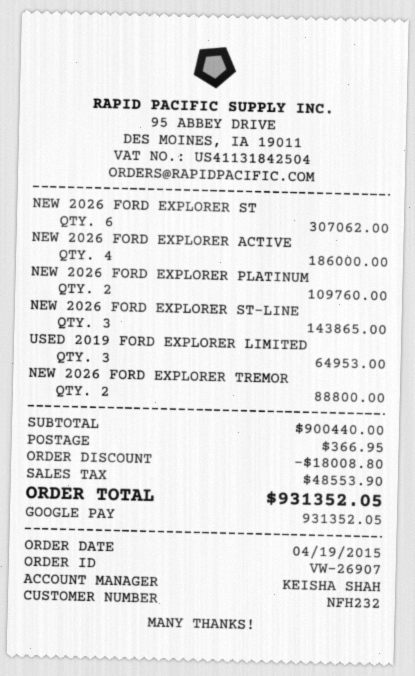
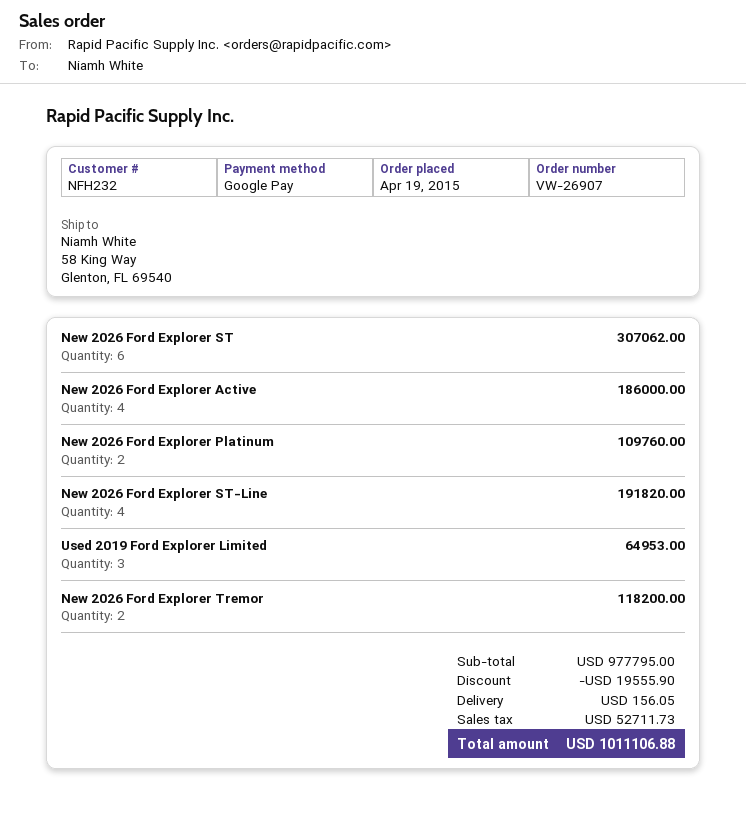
NEW 2026 FORD EXPLORER ST-LINE: 3 for 143865.00 -> 4 for 191820.00
NEW 2026 FORD EXPLORER TREMOR: 2 for 88800.00 -> 2 for 118200.00
subtotal: 900440.00 -> 977795.00
discount: 18008.80 -> 19555.90
shipping: 366.95 -> 156.05
tax: 48553.90 -> 52711.73
total: 931352.05 -> 1011106.88

